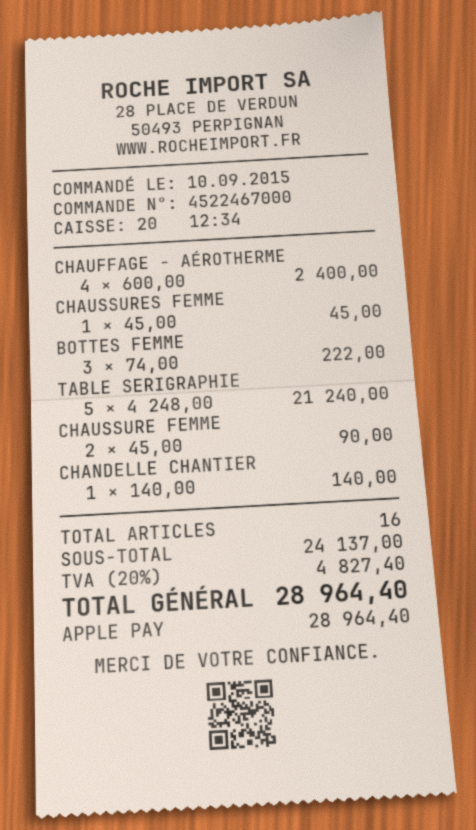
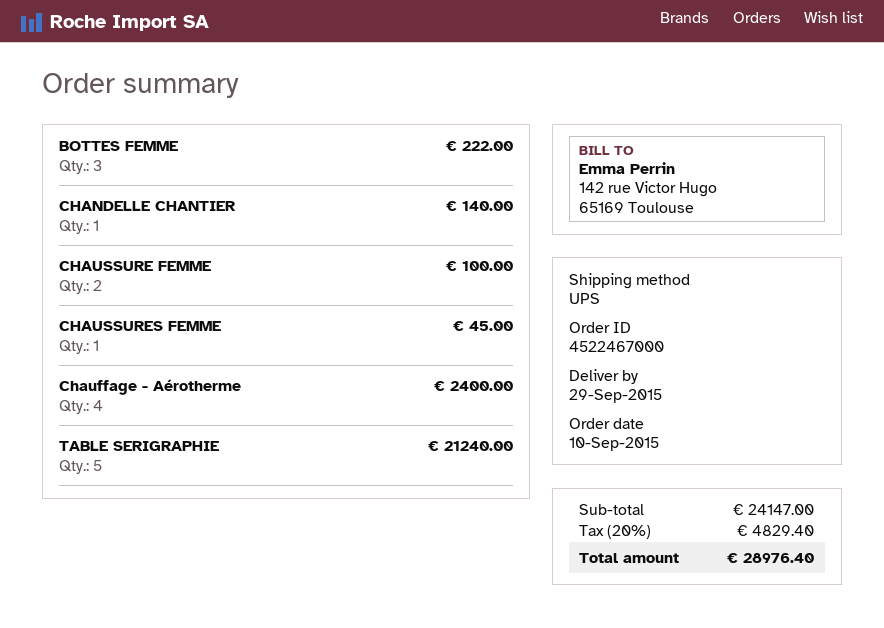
CHAUSSURE FEMME: 2 for 90.00 -> 2 for 100.00
subtotal: 24137.00 -> 24147.00
tax: 20% = 4827.40 -> 20% = 4829.40
total: 28964.40 -> 28976.40

